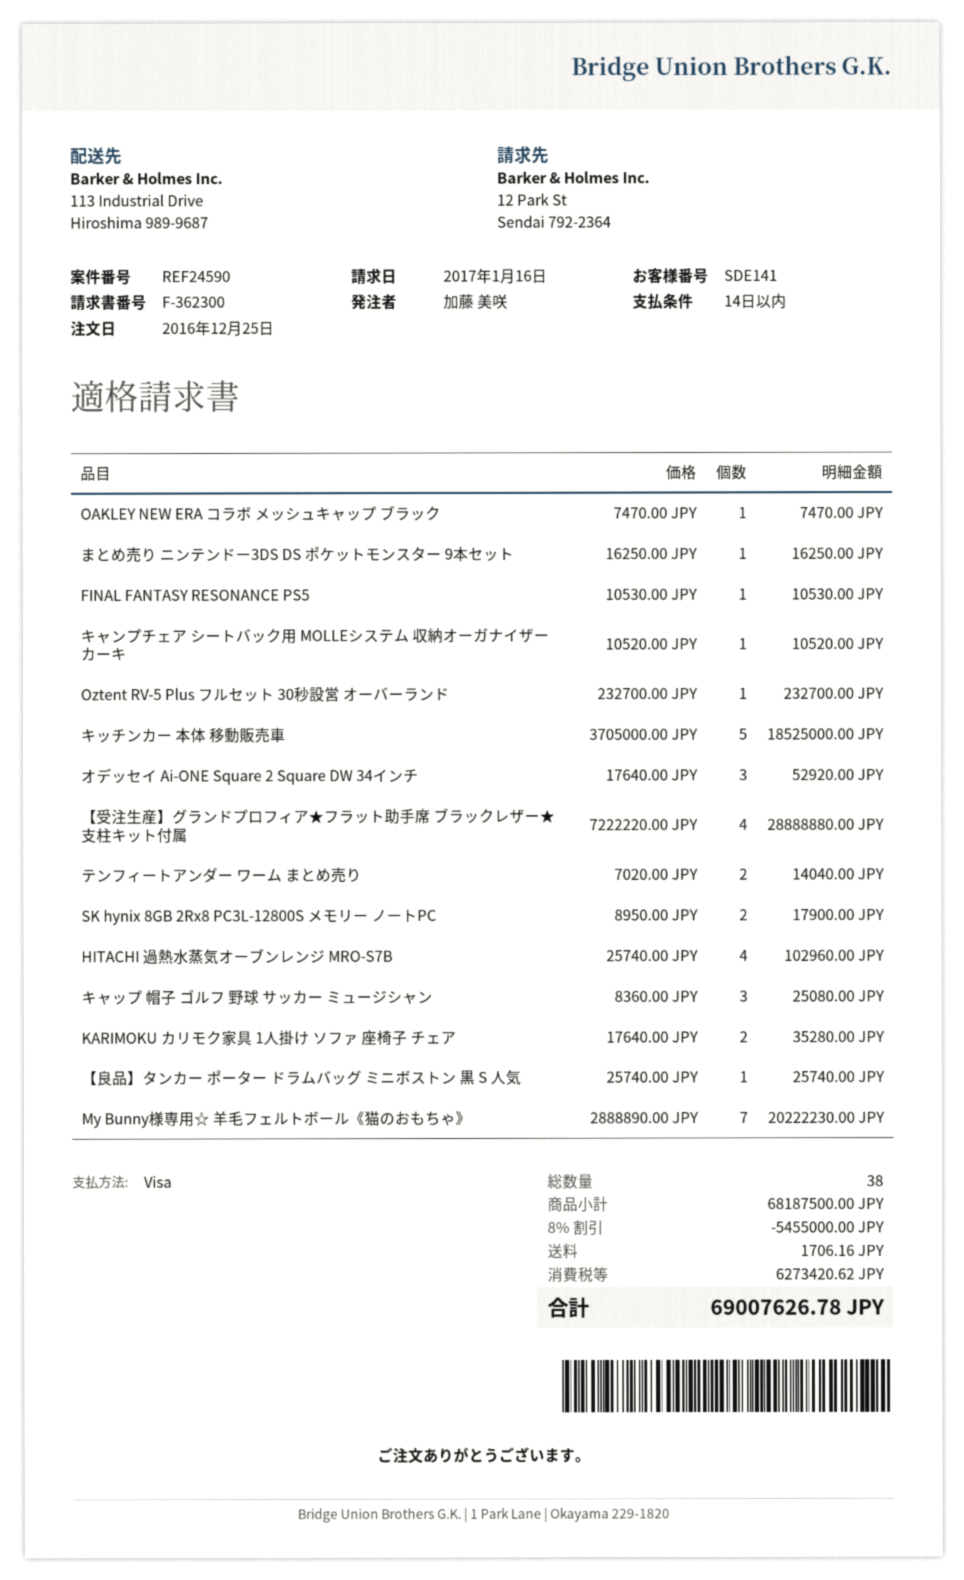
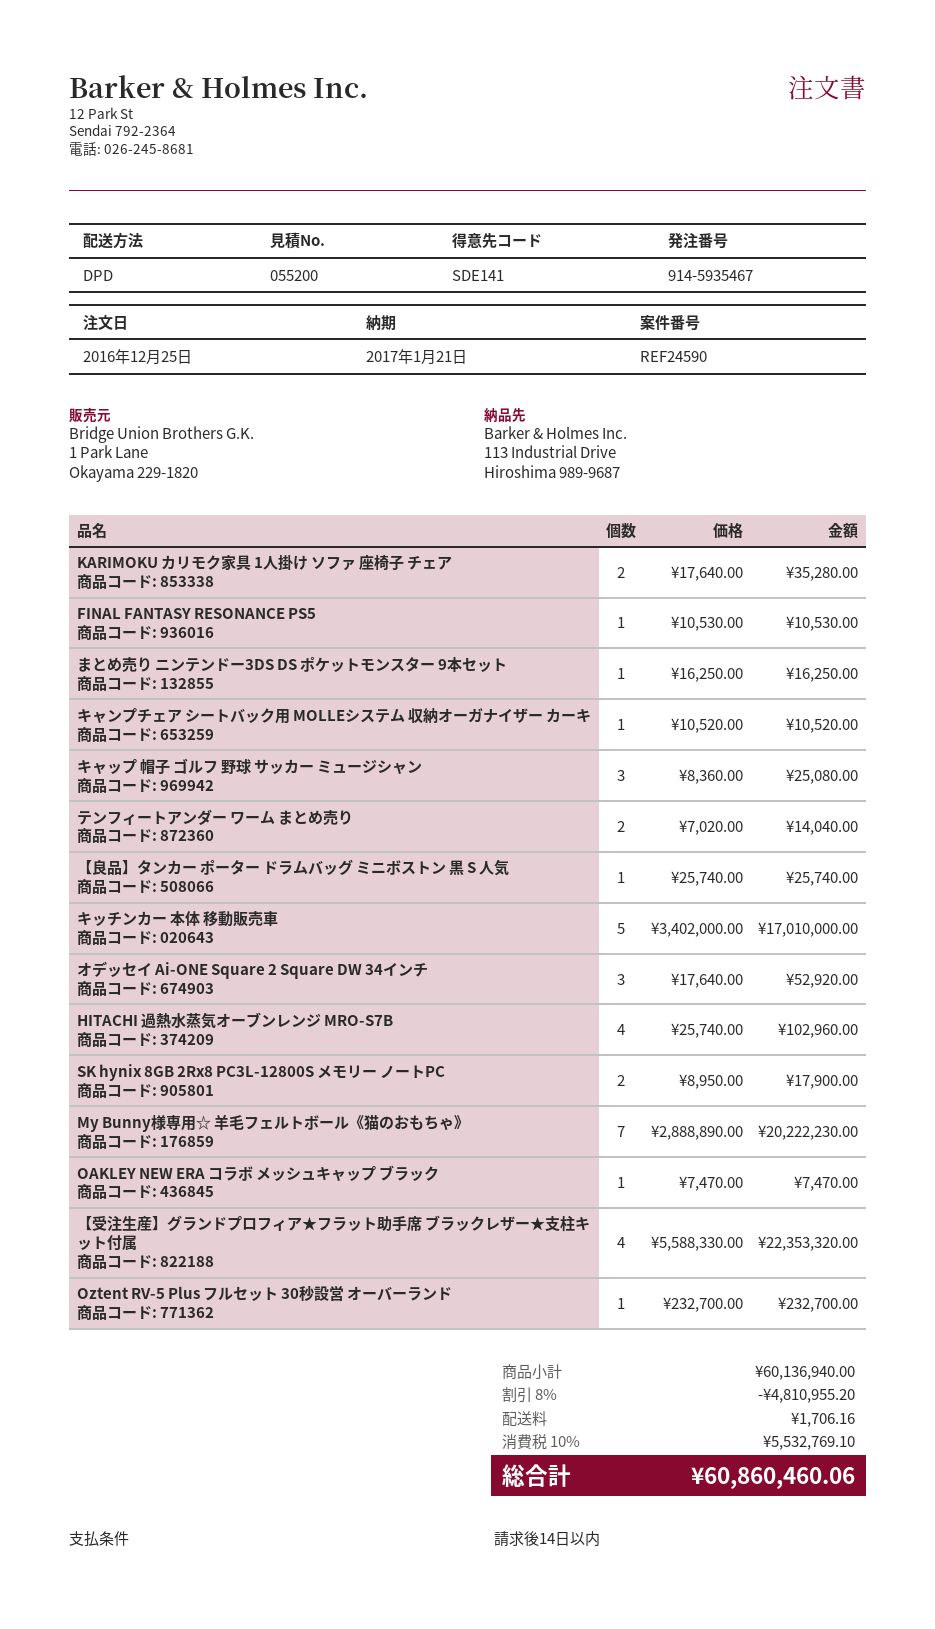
キッチンカー 本体 移動販売車: 5 x 3705000.00 = 18525000.00 -> 5 x 3402000.00 = 17010000.00
【受注生産】グランドプロフィア★フラット助手席 ブラックレザー★支柱キット付属: 4 x 7222220.00 = 28888880.00 -> 4 x 5588330.00 = 22353320.00
subtotal: 68187500.00 -> 60136940.00
discount: 8% = 5455000.00 -> 8% = 4810955.20
tax: 6273420.62 -> 5532769.10
total: 69007626.78 -> 60860460.06

